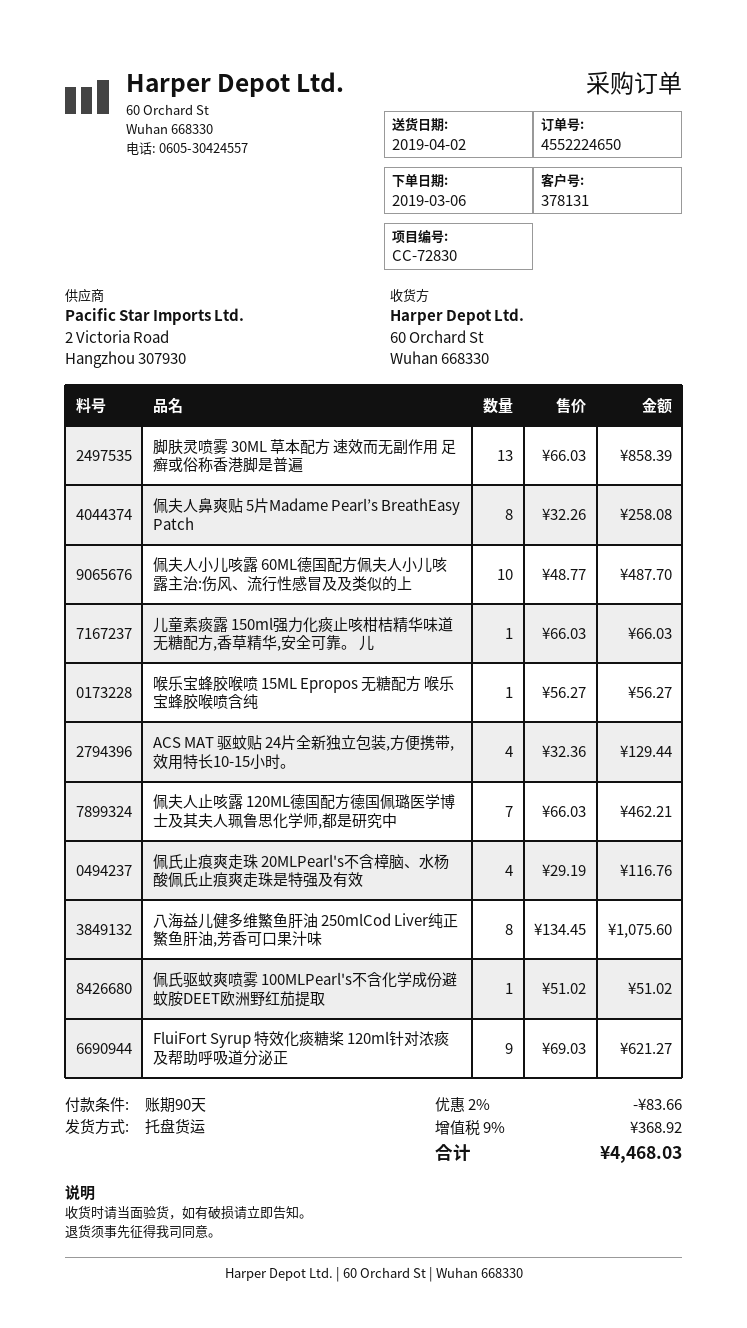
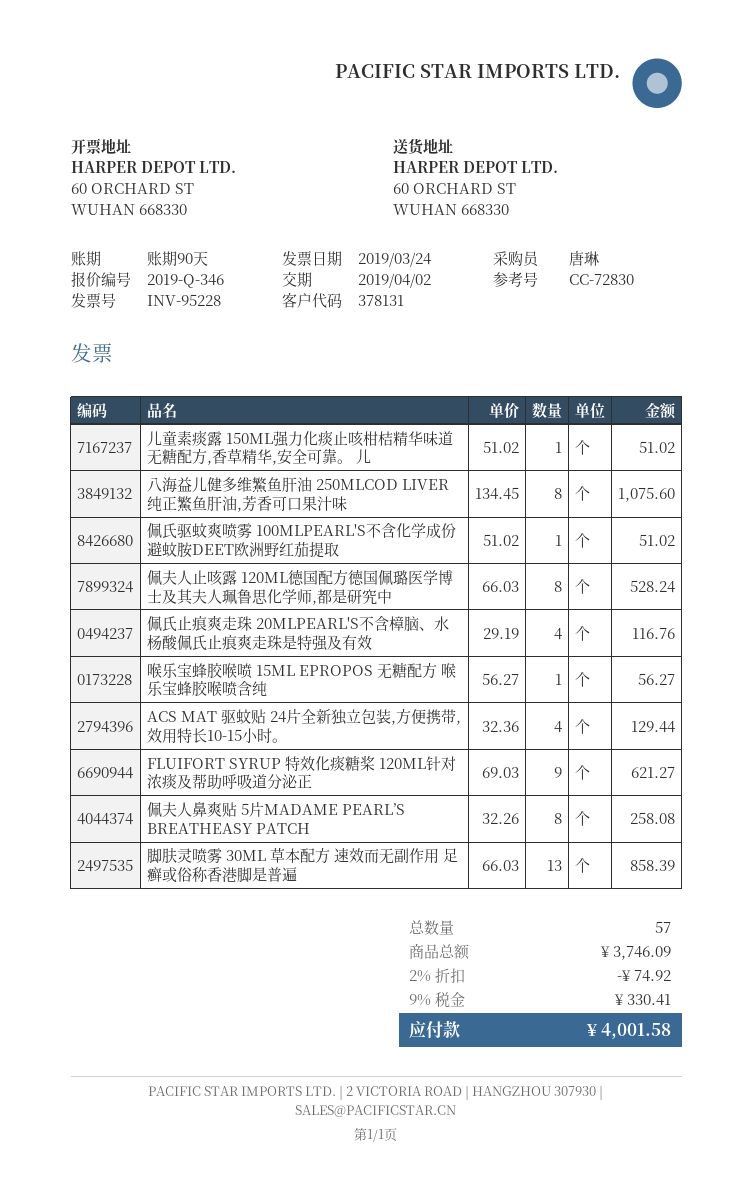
佩夫人小儿咳露 60ML德国配方佩夫人小儿咳露主治:伤风、流行性感冒及及类似的上: 10 x 48.77 = 487.70 -> none
儿童素痰露 150ml强力化痰止咳柑桔精华味道无糖配方,香草精华,安全可靠。 儿: 1 x 66.03 = 66.03 -> 1 x 51.02 = 51.02
佩夫人止咳露 120ML德国配方德国佩璐医学博士及其夫人珮鲁思化学师,都是研究中: 7 x 66.03 = 462.21 -> 8 x 66.03 = 528.24
discount: 2% = 83.66 -> 2% = 74.92
tax: 9% = 368.92 -> 9% = 330.41
total: 4468.03 -> 4001.58

